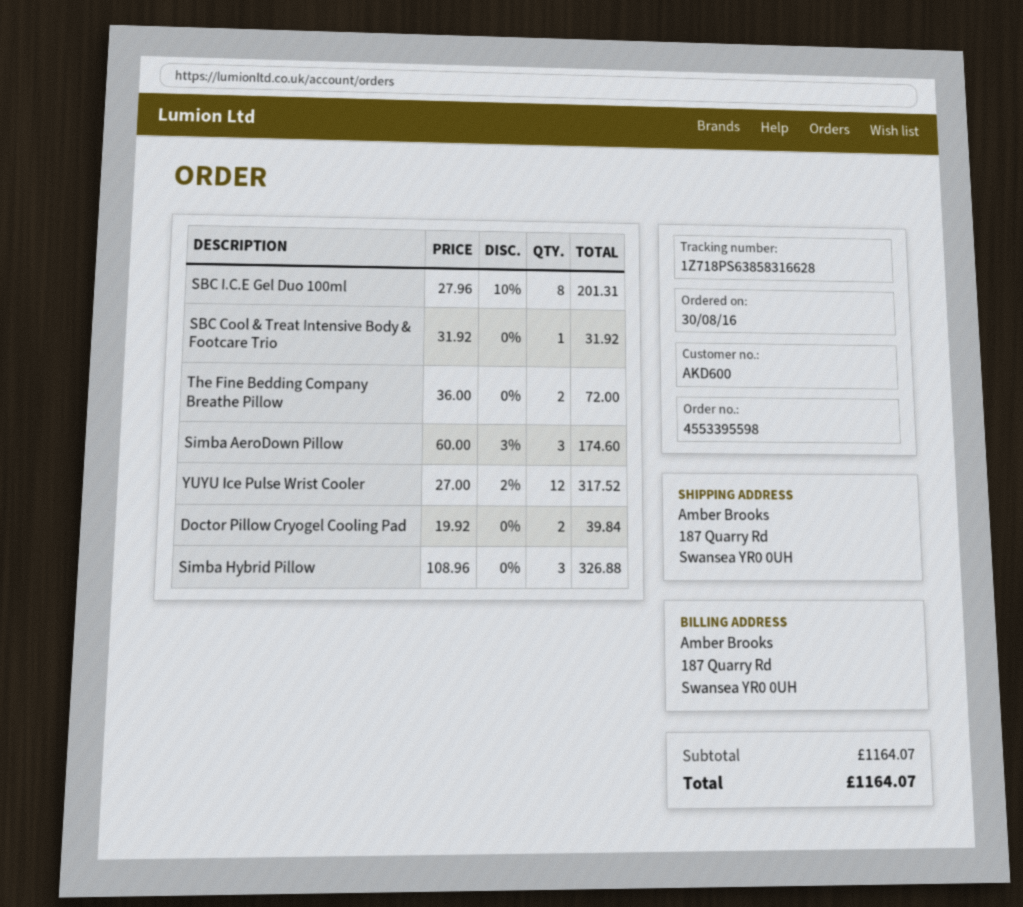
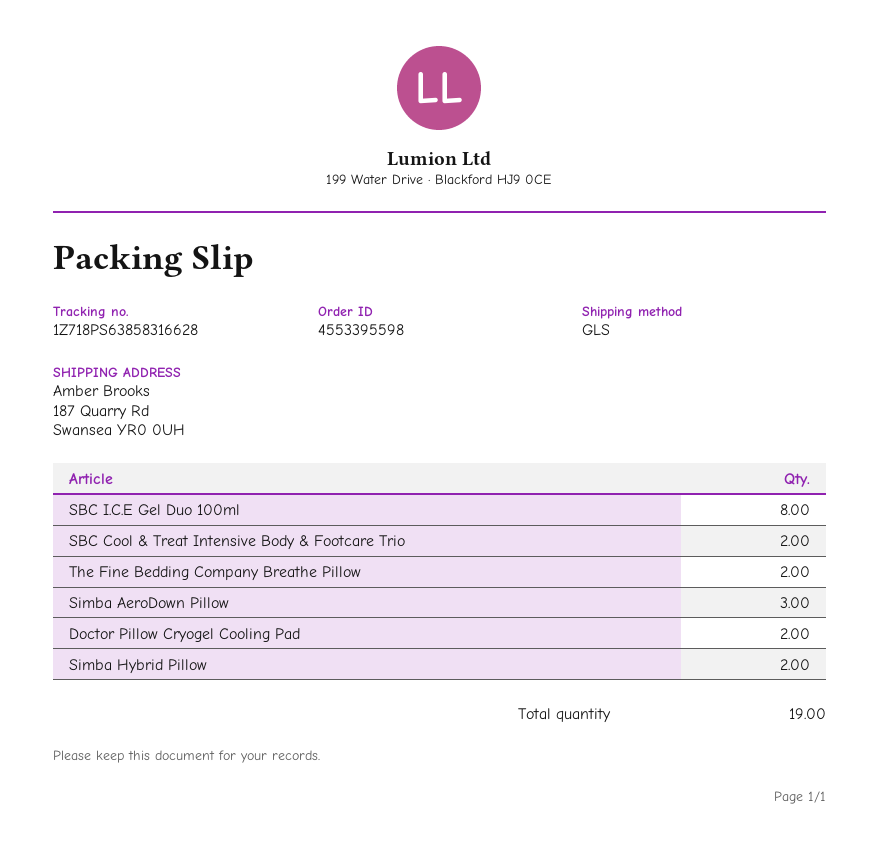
SBC Cool & Treat Intensive Body & Footcare Trio: 1 -> 2
YUYU Ice Pulse Wrist Cooler: 12 -> none
Simba Hybrid Pillow: 3 -> 2

